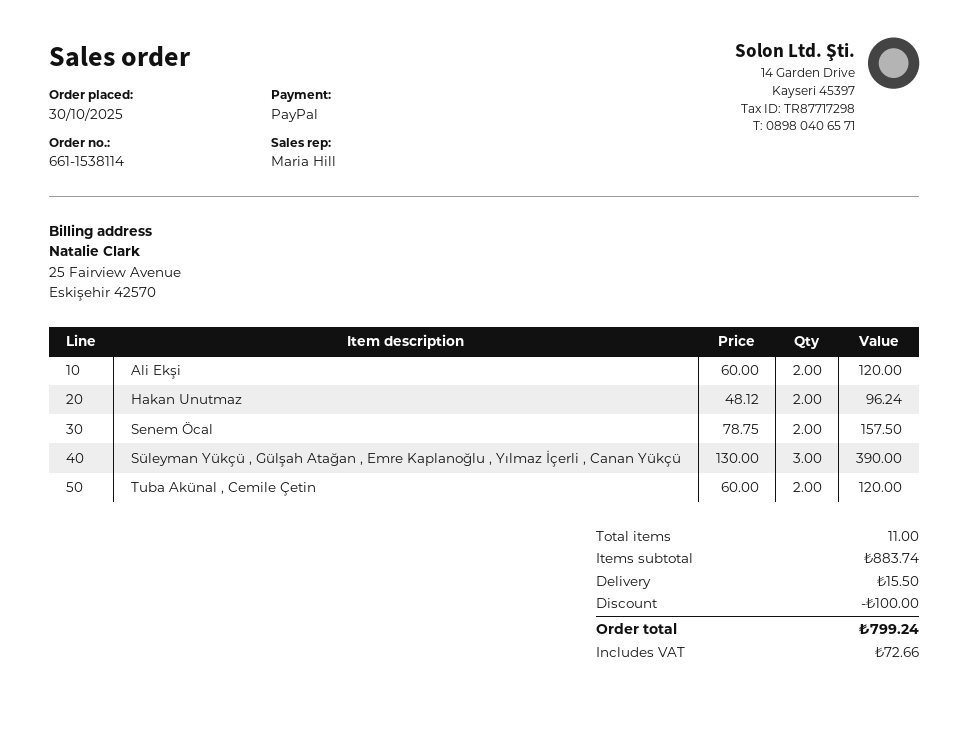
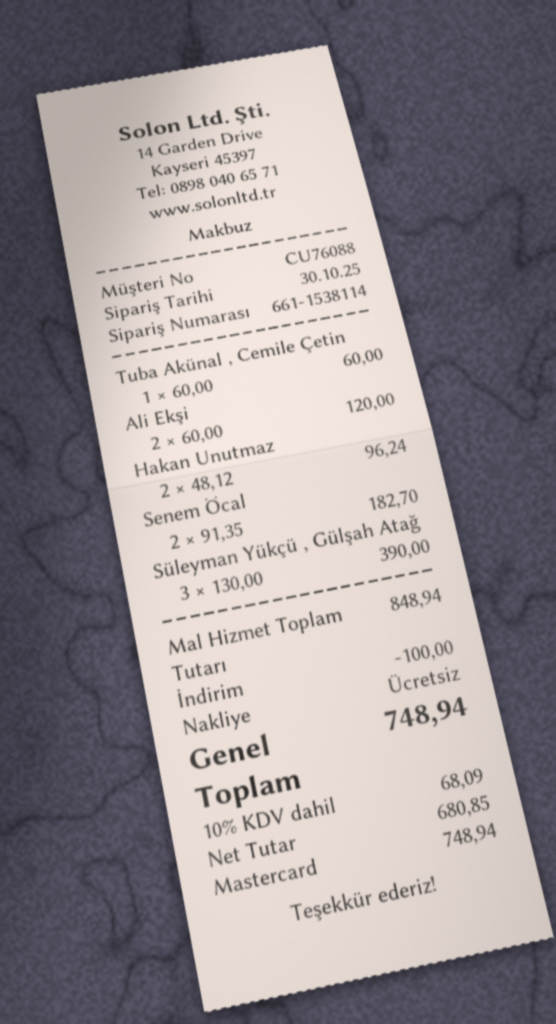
payment method: PayPal -> Mastercard
Senem Öcal: 2 x 78.75 = 157.50 -> 2 x 91.35 = 182.70
Tuba Akünal , Cemile Çetin: 2 x 60.00 = 120.00 -> 1 x 60.00 = 60.00
subtotal: 883.74 -> 848.94
shipping: 15.50 -> 0.00
tax: 72.66 -> 68.09
total: 799.24 -> 748.94

